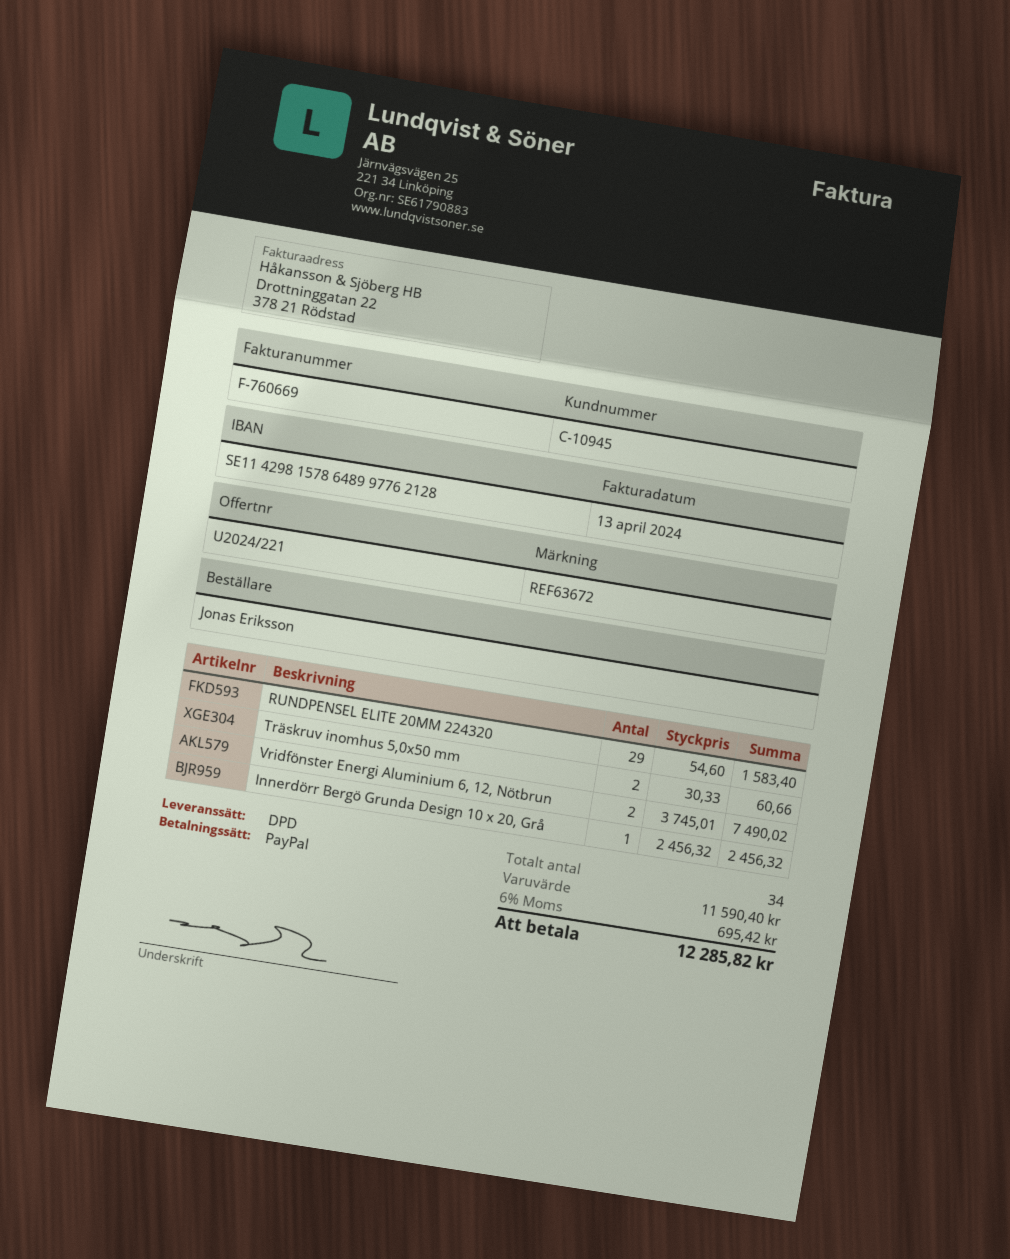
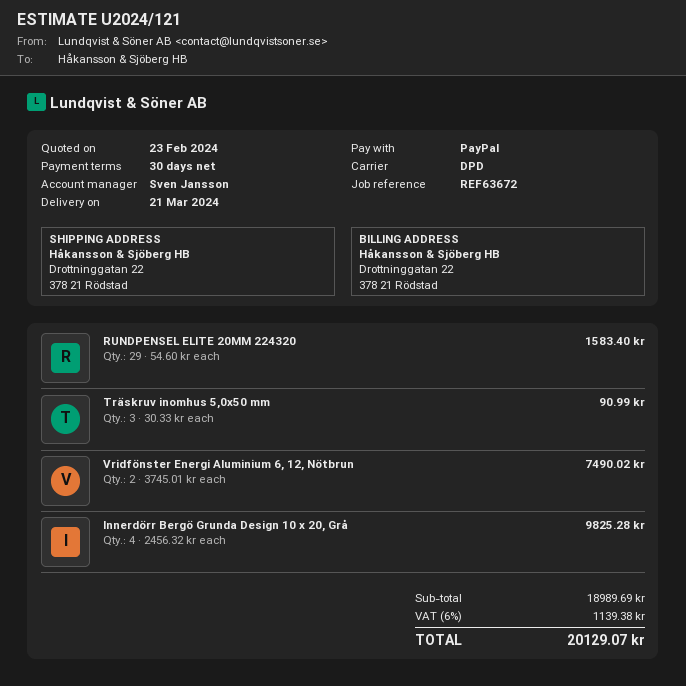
quote number: U2024/221 -> U2024/121
Träskruv inomhus 5,0x50 mm: 2 x 30.33 = 60.66 -> 3 x 30.33 = 90.99
Innerdörr Bergö Grunda Design 10 x 20, Grå: 1 x 2456.32 = 2456.32 -> 4 x 2456.32 = 9825.28
subtotal: 11590.40 -> 18989.69
tax: 6% = 695.42 -> 6% = 1139.38
total: 12285.82 -> 20129.07

